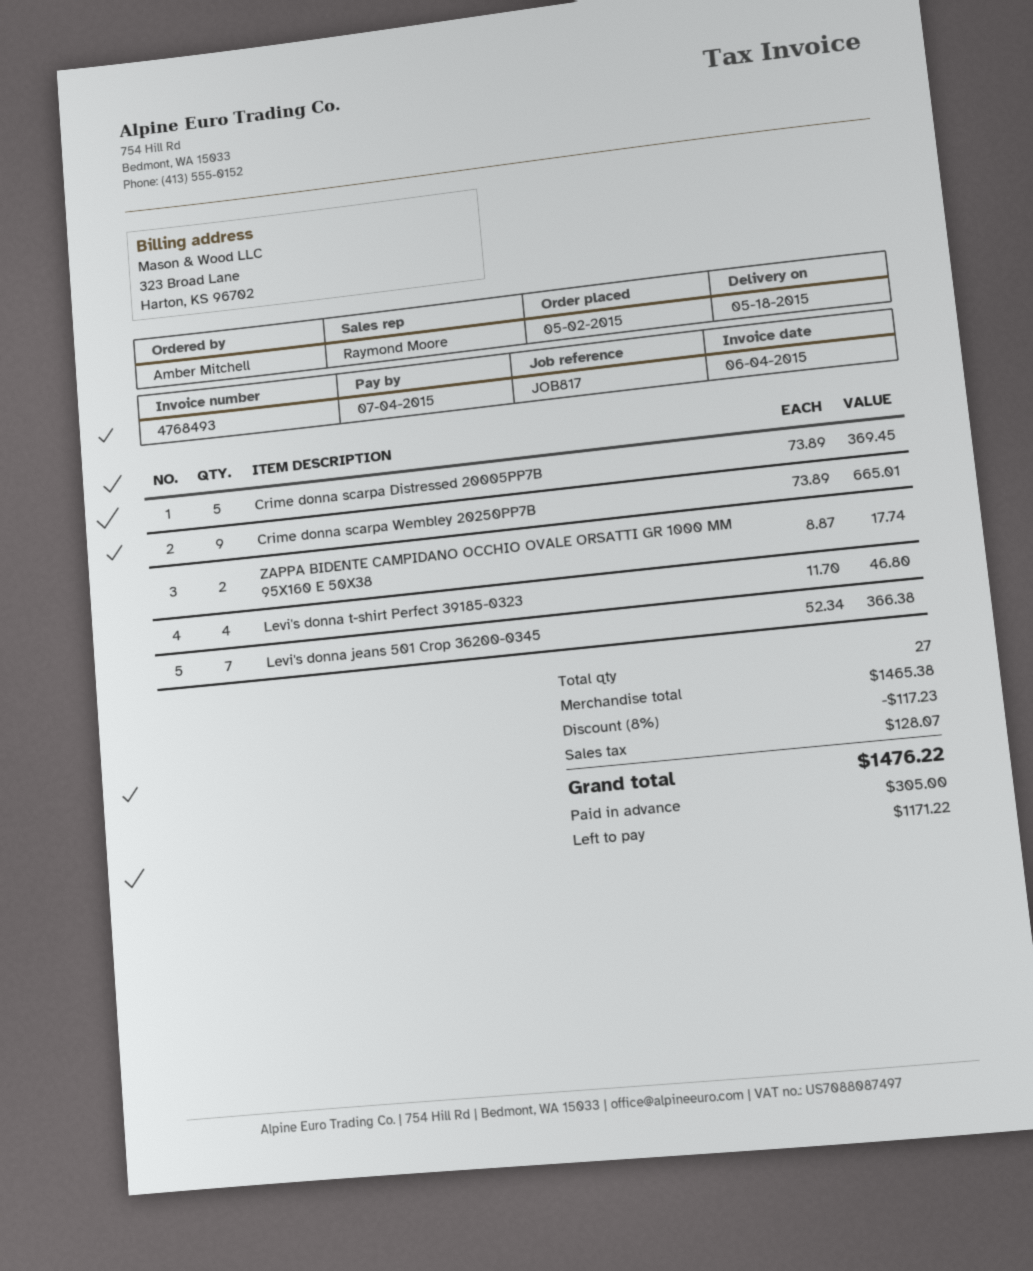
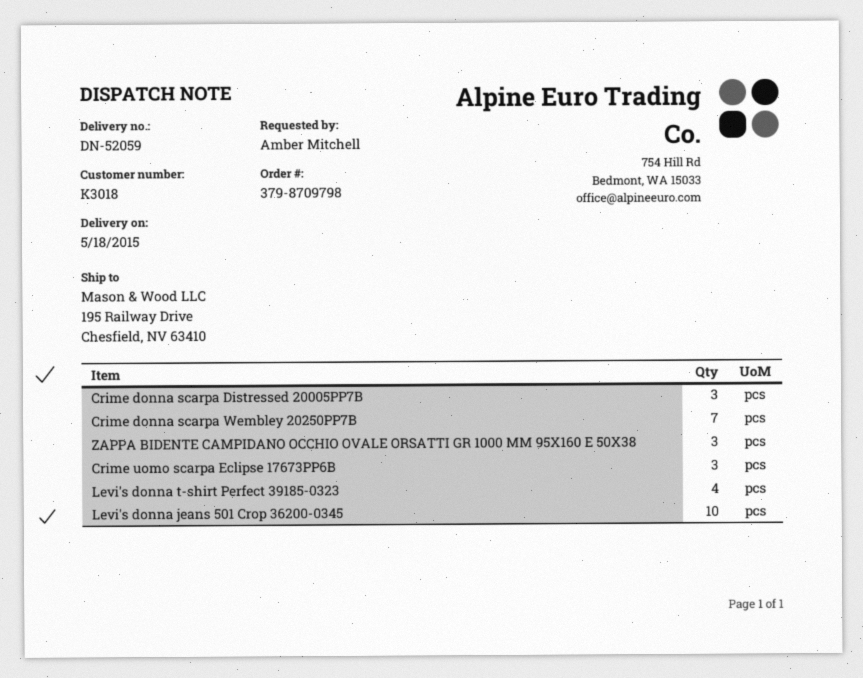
Crime donna scarpa Distressed 20005PP7B: 5 -> 3
Crime donna scarpa Wembley 20250PP7B: 9 -> 7
ZAPPA BIDENTE CAMPIDANO OCCHIO OVALE ORSATTI GR 1000 MM 95X160 E 50X38: 2 -> 3
Levi's donna jeans 501 Crop 36200-0345: 7 -> 10
Crime uomo scarpa Eclipse 17673PP6B: none -> 3

